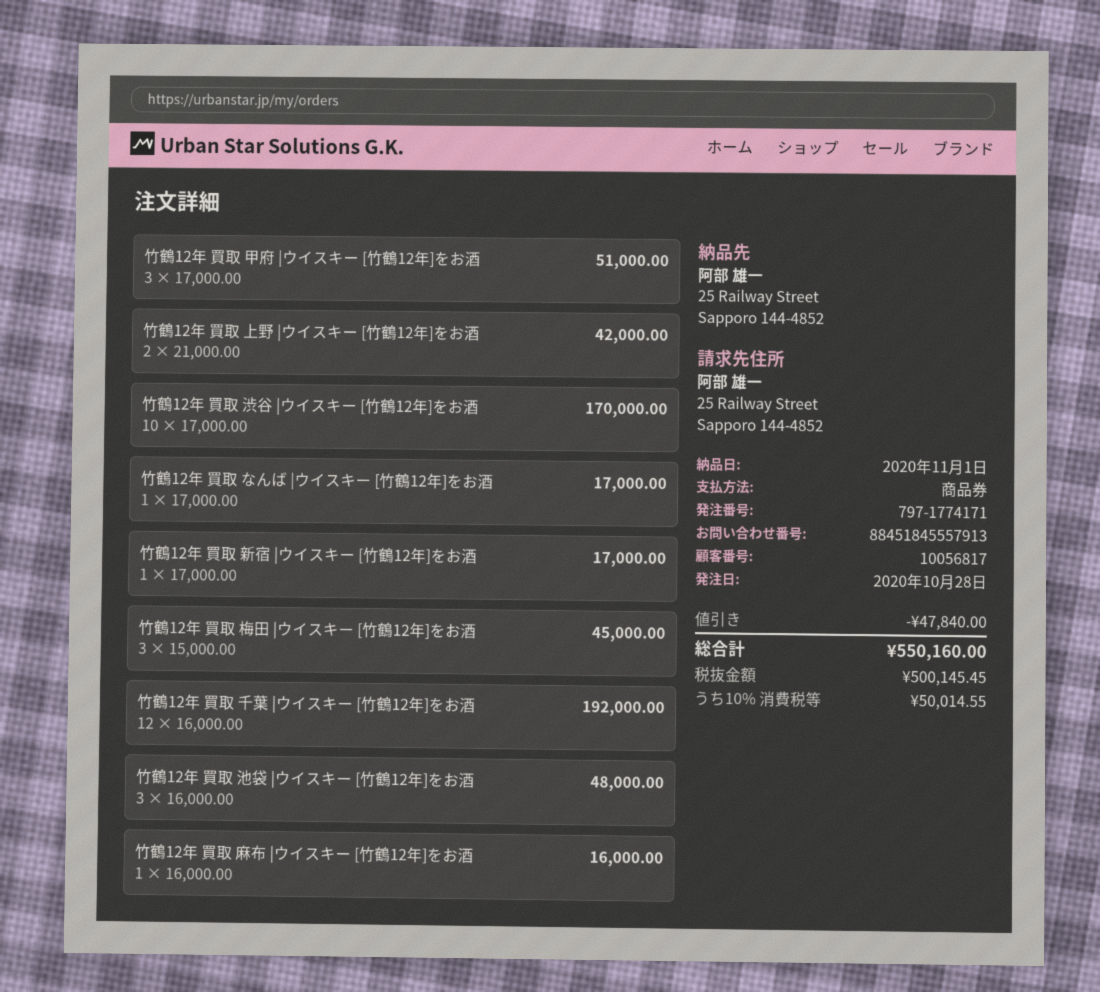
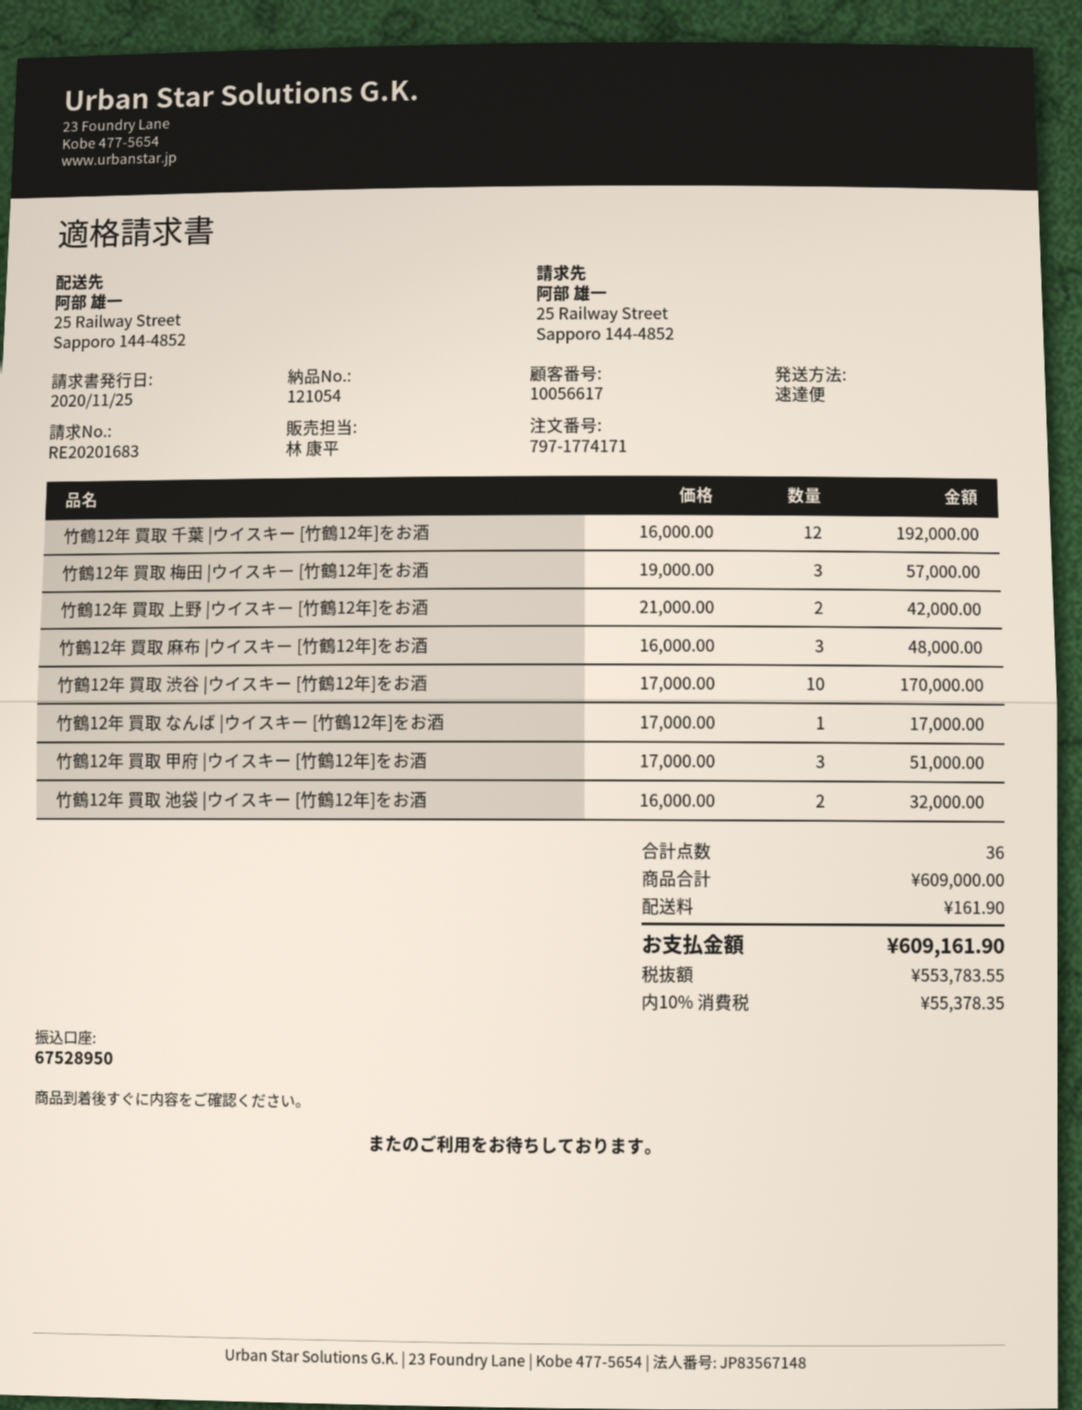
customer number: 10056817 -> 10056617
竹鶴12年 買取 新宿 |ウイスキー [竹鶴12年]をお酒: 1 x 17000.00 = 17000.00 -> none
竹鶴12年 買取 梅田 |ウイスキー [竹鶴12年]をお酒: 3 x 15000.00 = 45000.00 -> 3 x 19000.00 = 57000.00
竹鶴12年 買取 池袋 |ウイスキー [竹鶴12年]をお酒: 3 x 16000.00 = 48000.00 -> 2 x 16000.00 = 32000.00
竹鶴12年 買取 麻布 |ウイスキー [竹鶴12年]をお酒: 1 x 16000.00 = 16000.00 -> 3 x 16000.00 = 48000.00
discount: 47840.00 -> none
shipping: none -> 161.90
net: 500145.45 -> 553783.55
tax: 10% = 50014.55 -> 10% = 55378.35
total: 550160.00 -> 609161.90

